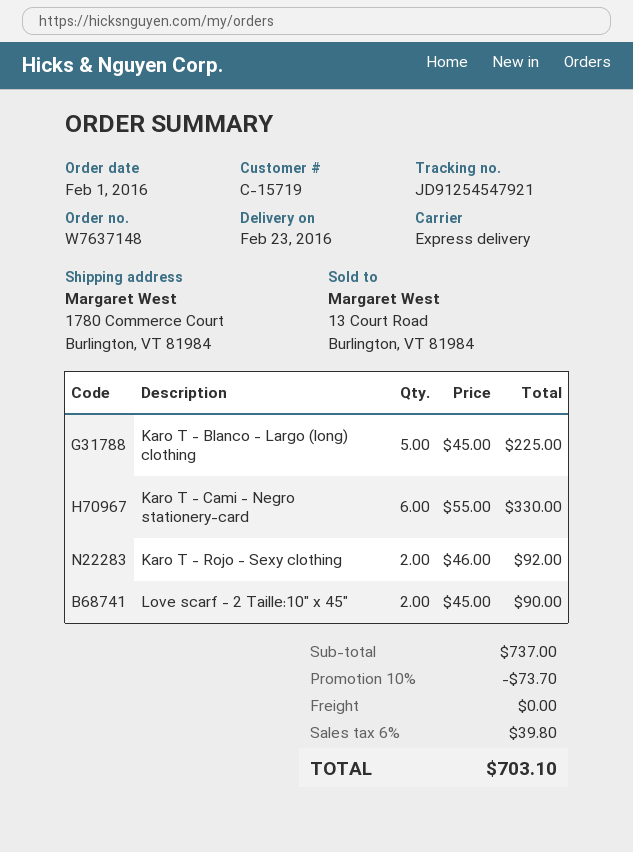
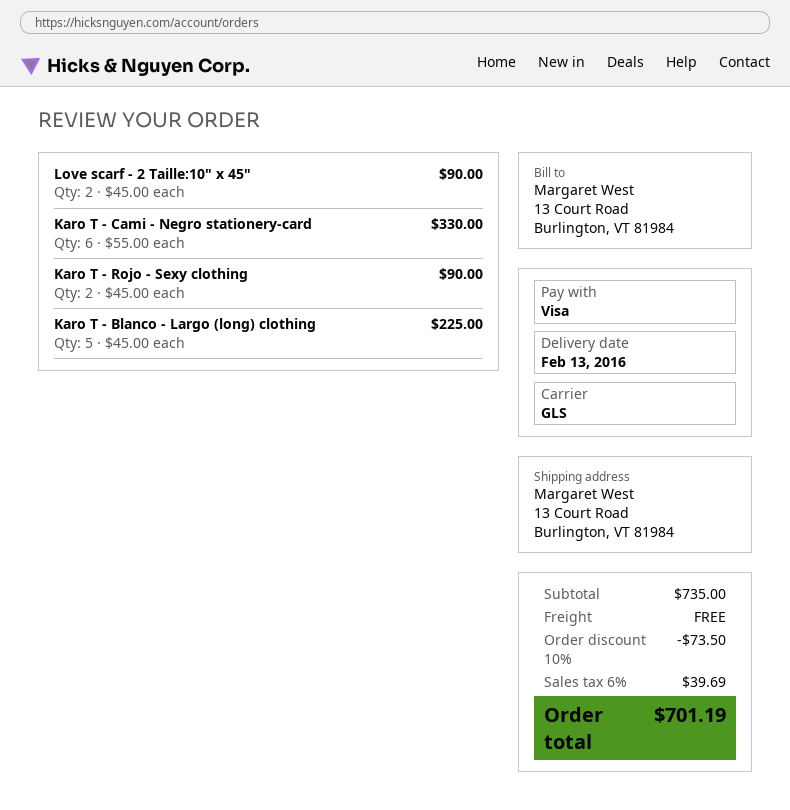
delivery date: 2016-02-23 -> 2016-02-13
shipping method: express -> GLS
ship to: 1780 Commerce Court, Burlington, VT 81984 -> 13 Court Road, Burlington, VT 81984
Karo T - Rojo - Sexy clothing: 2 x 46.00 = 92.00 -> 2 x 45.00 = 90.00
subtotal: 737.00 -> 735.00
discount: 10% = 73.70 -> 10% = 73.50
tax: 6% = 39.80 -> 6% = 39.69
total: 703.10 -> 701.19

